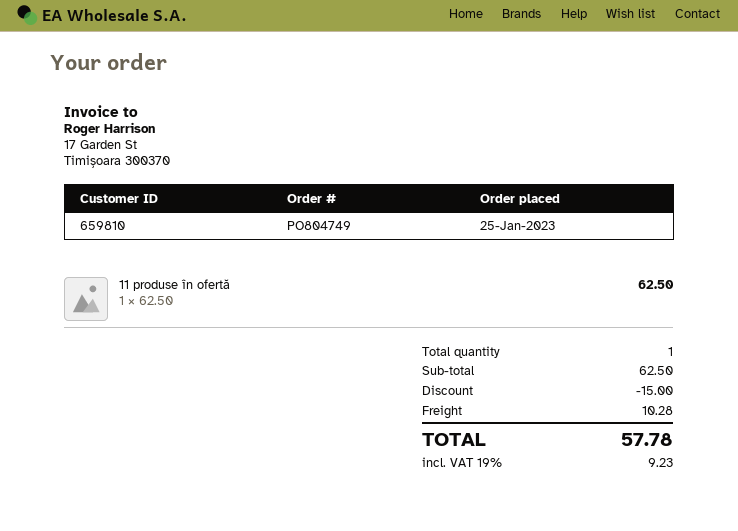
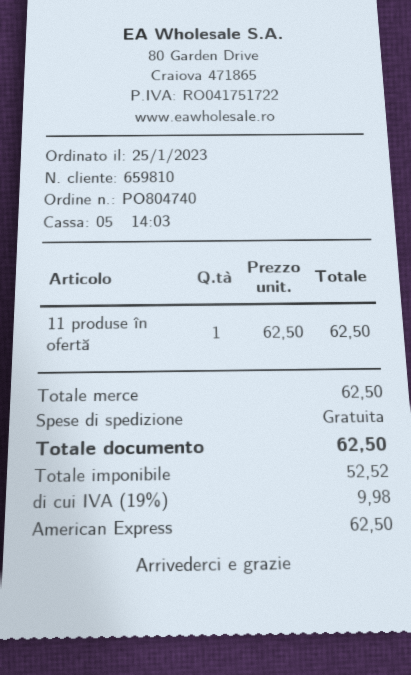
order number: PO804749 -> PO804740
discount: 15.00 -> none
shipping: 10.28 -> 0.00
tax: 19% = 9.23 -> 19% = 9.98
total: 57.78 -> 62.50

